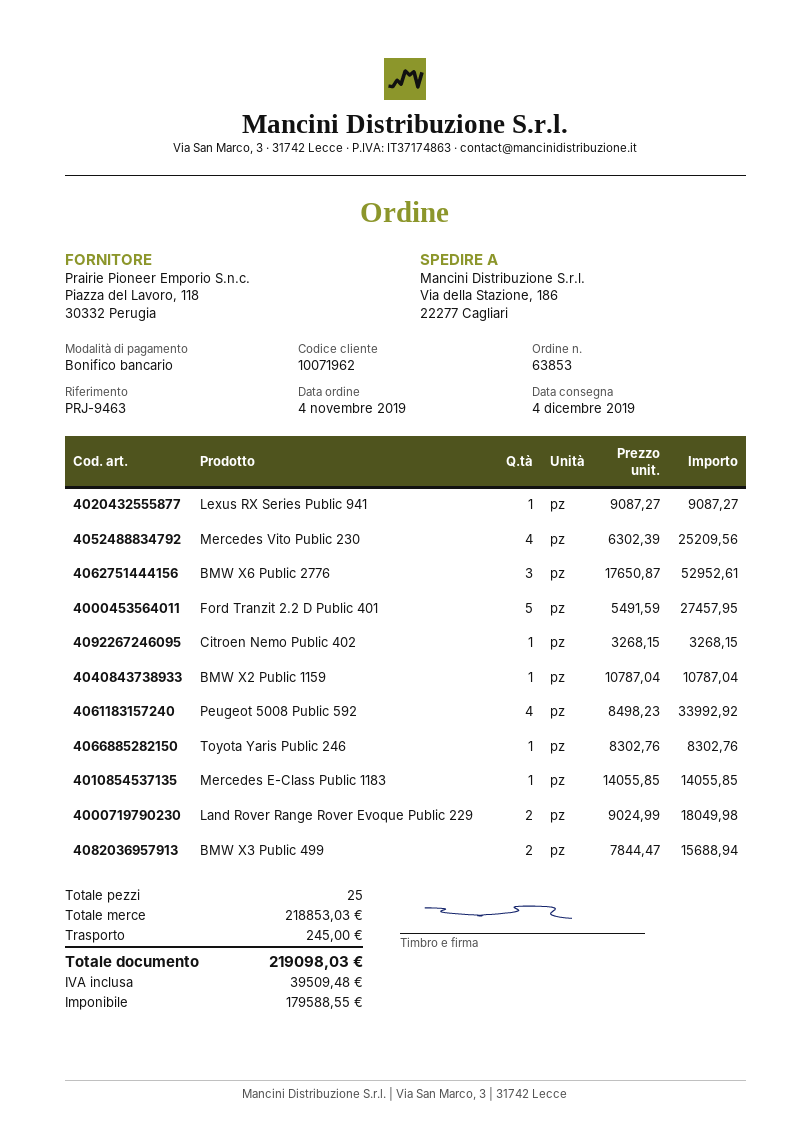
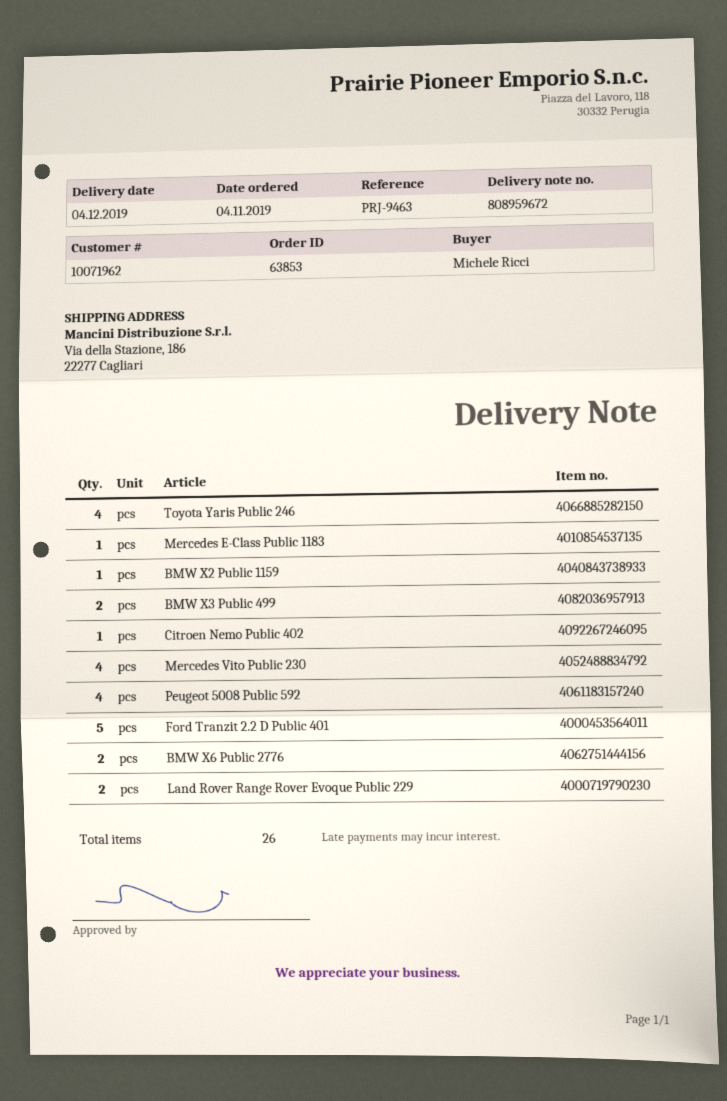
Lexus RX Series Public 941: 1 -> none
BMW X6 Public 2776: 3 -> 2
Toyota Yaris Public 246: 1 -> 4
total quantity: 25 -> 26

